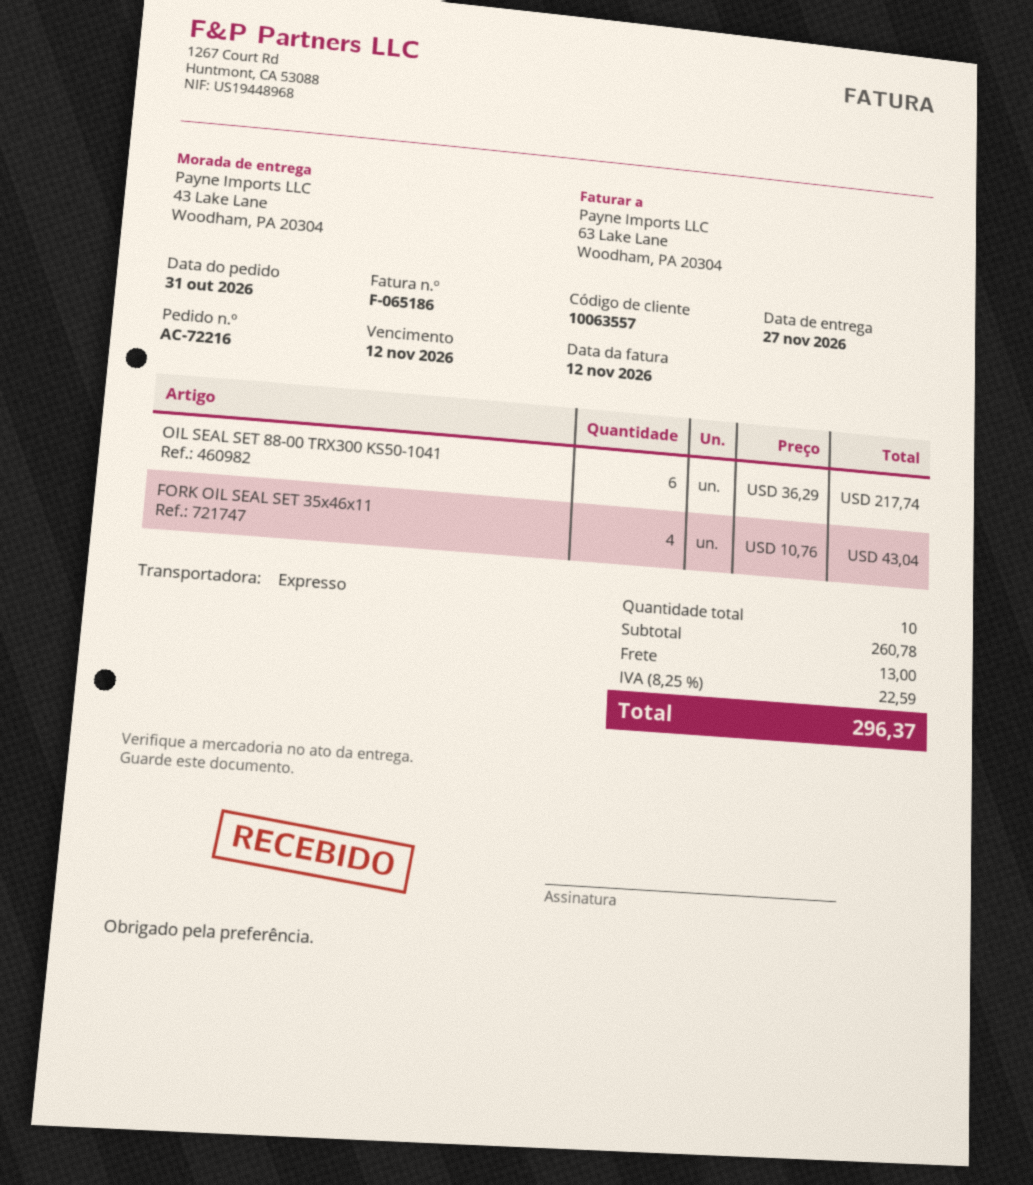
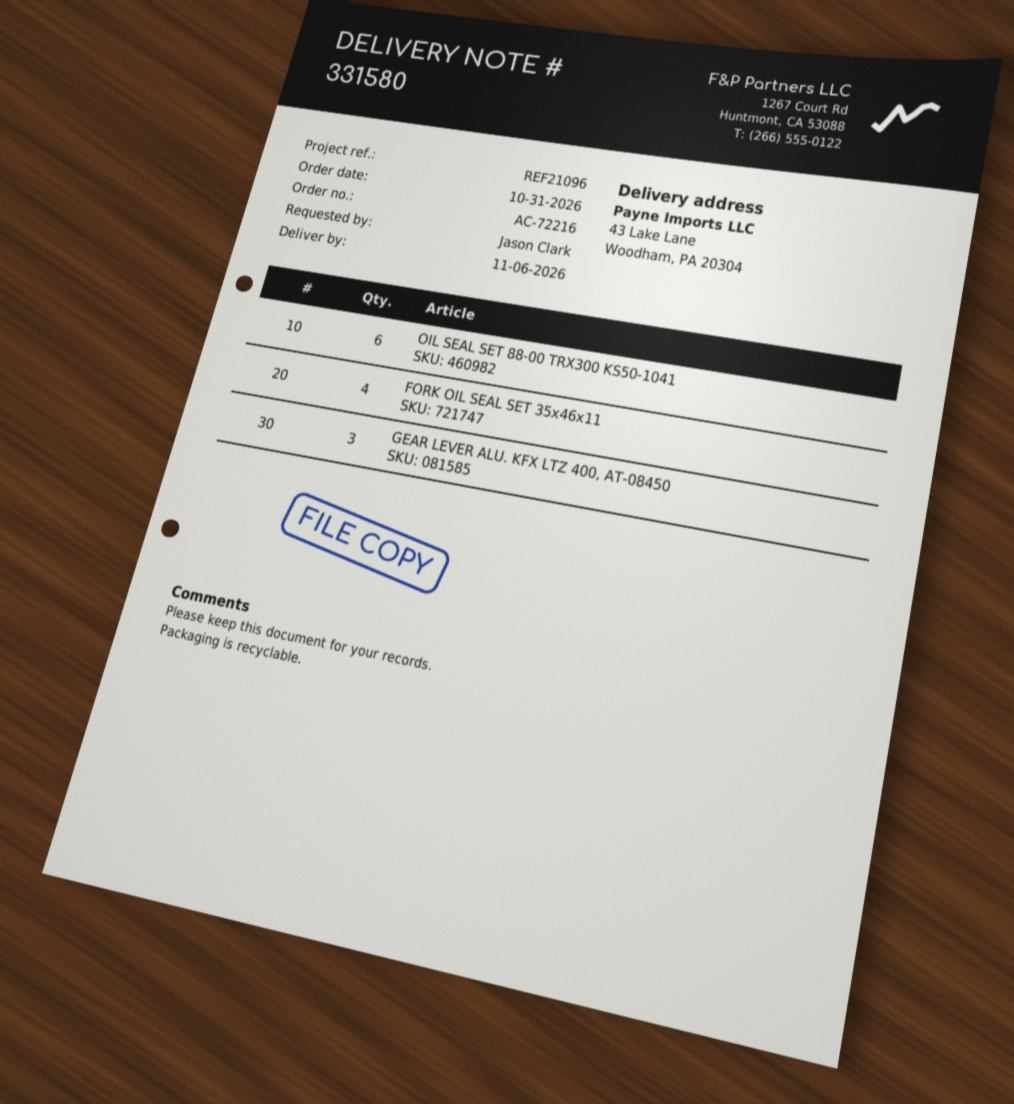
delivery date: 2026-11-27 -> 2026-11-06
GEAR LEVER ALU. KFX LTZ 400, AT-08450: none -> 3

